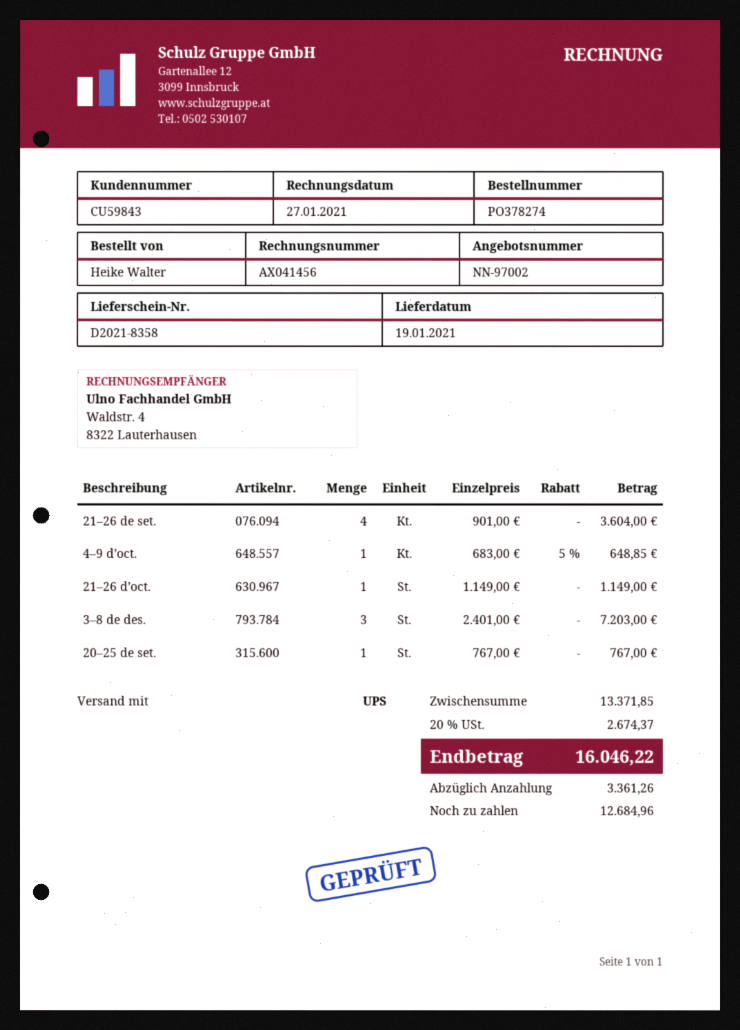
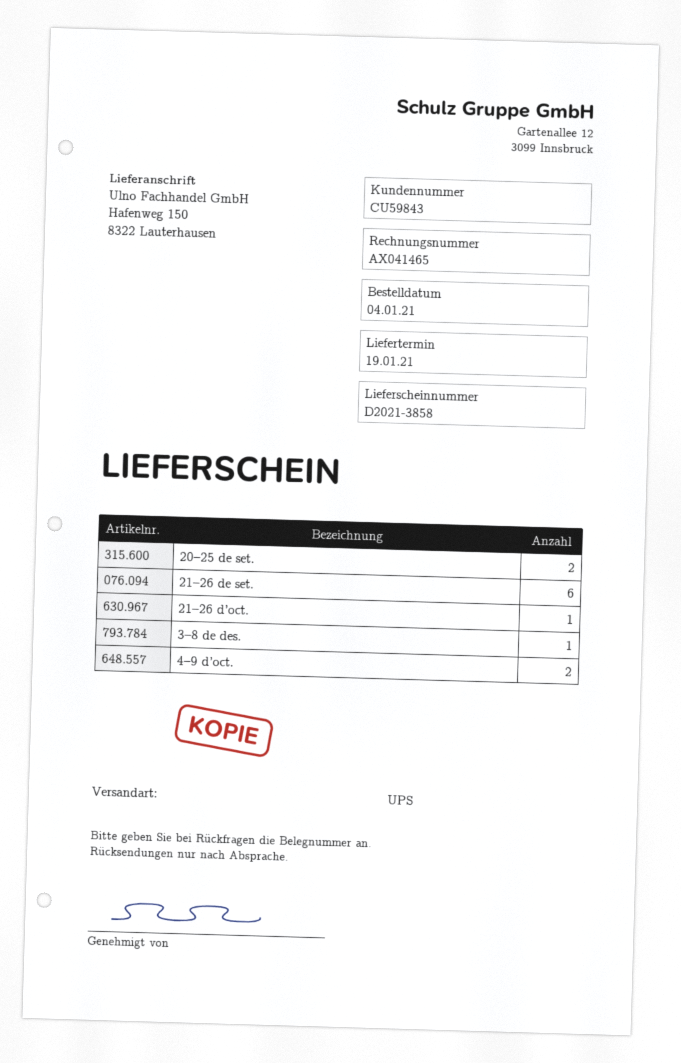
delivery note number: D2021-8358 -> D2021-3858
invoice number: AX041456 -> AX041465
21–26 de set.: 4 -> 6
4–9 d’oct.: 1 -> 2
3–8 de des.: 3 -> 1
20–25 de set.: 1 -> 2

